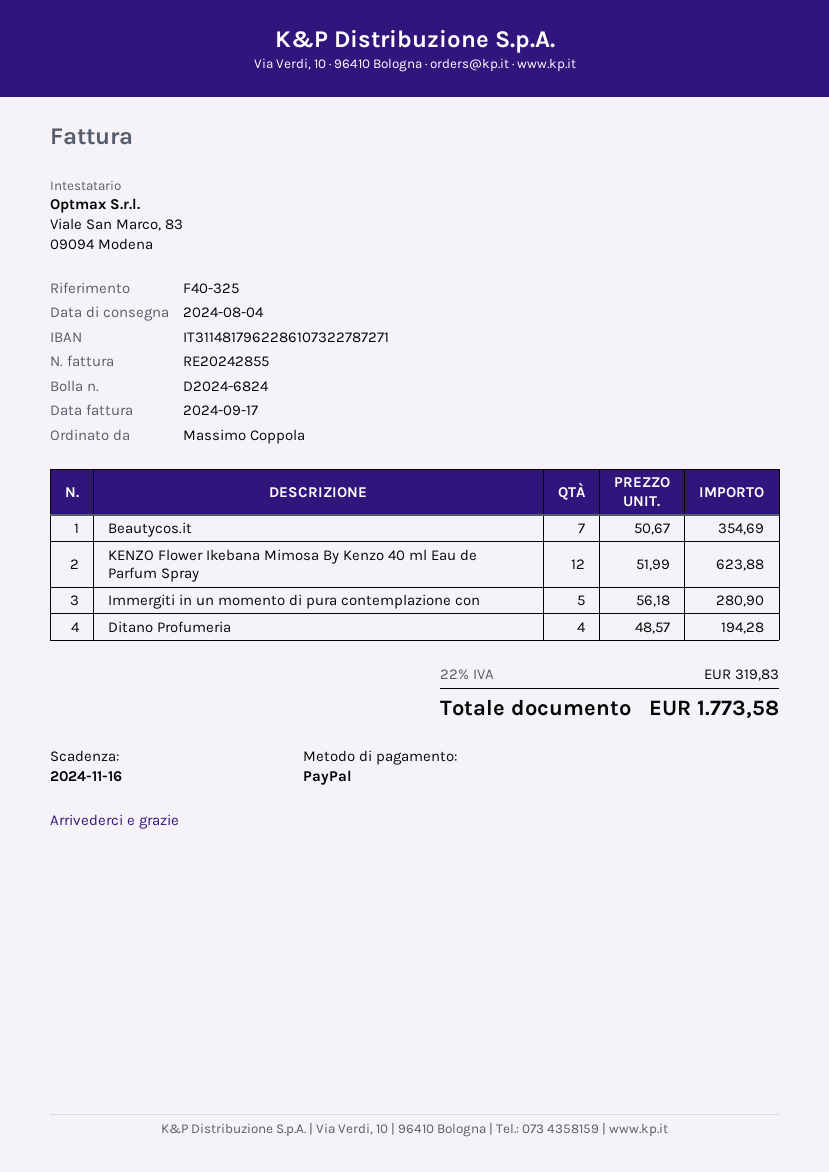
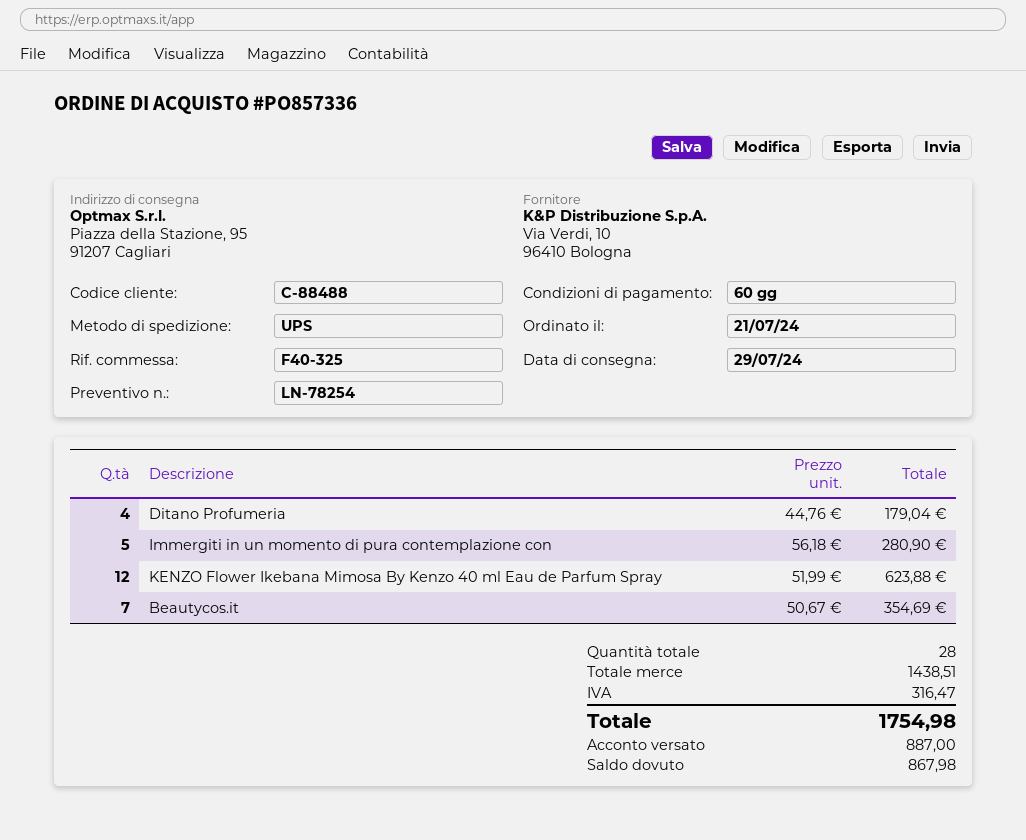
delivery date: 2024-08-04 -> 2024-07-29
Ditano Profumeria: 4 x 48.57 = 194.28 -> 4 x 44.76 = 179.04
tax: 319.83 -> 316.47
total: 1773.58 -> 1754.98

